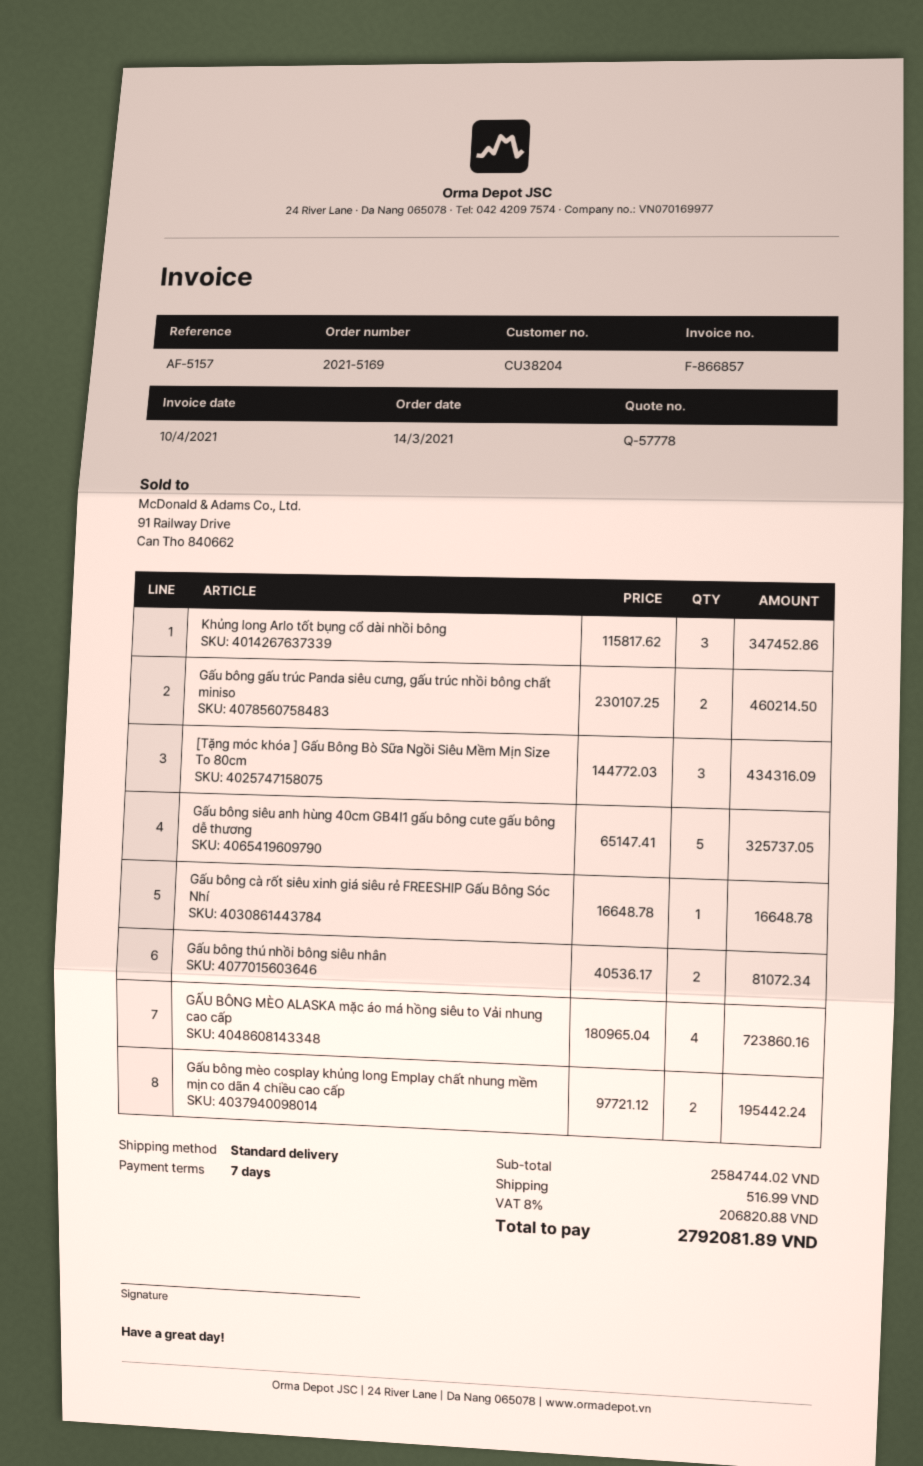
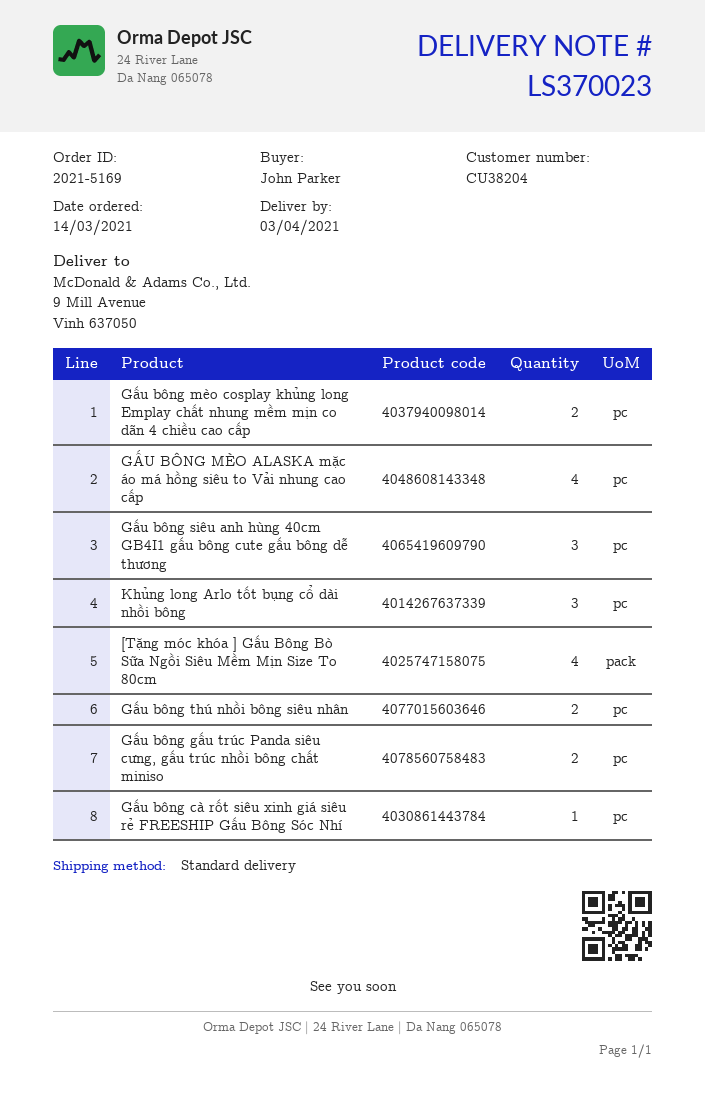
[Tặng móc khóa ] Gấu Bông Bò Sữa Ngồi Siêu Mềm Mịn Size To 80cm: 3 -> 4
Gấu bông siêu anh hùng 40cm GB4I1 gấu bông cute gấu bông dễ thương: 5 -> 3

